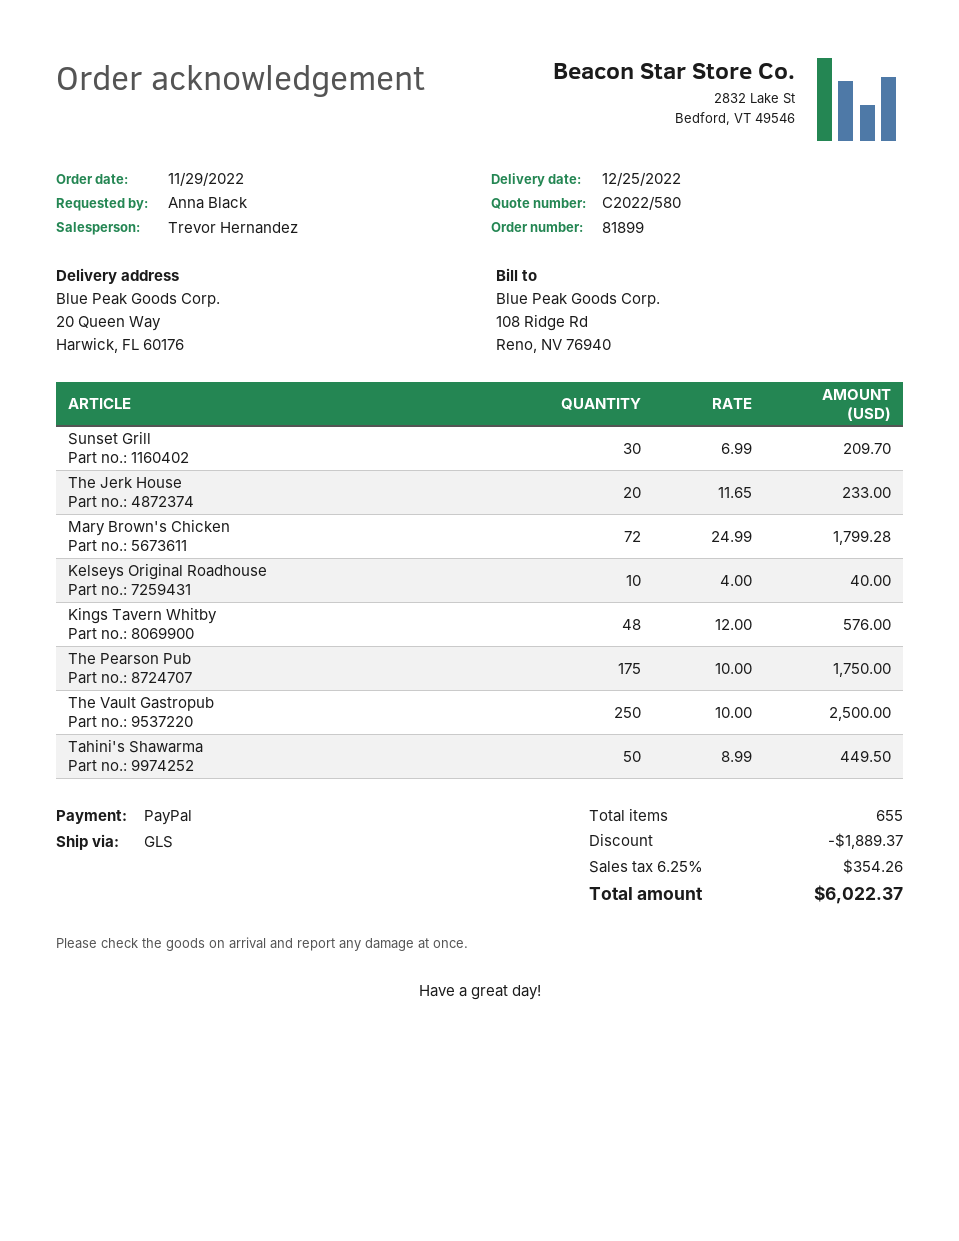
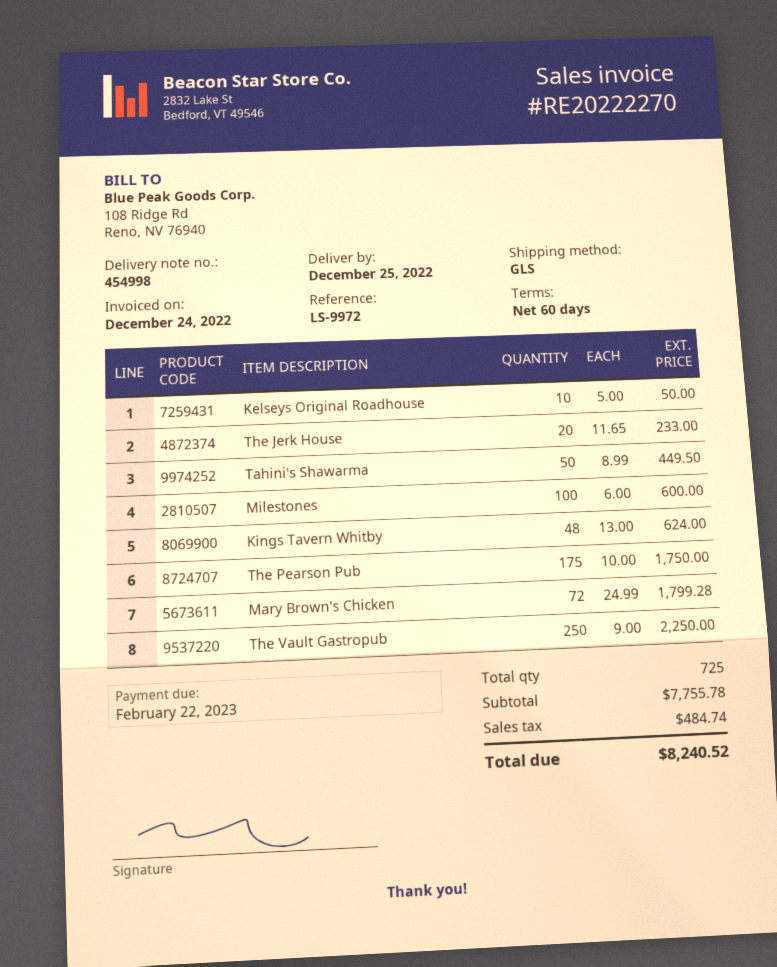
Sunset Grill: 30 x 6.99 = 209.70 -> none
Kelseys Original Roadhouse: 10 x 4.00 = 40.00 -> 10 x 5.00 = 50.00
Kings Tavern Whitby: 48 x 12.00 = 576.00 -> 48 x 13.00 = 624.00
The Vault Gastropub: 250 x 10.00 = 2500.00 -> 250 x 9.00 = 2250.00
Milestones: none -> 100 x 6.00 = 600.00
total quantity: 655 -> 725
discount: 1889.37 -> none
tax: 354.26 -> 484.74
total: 6022.37 -> 8240.52

